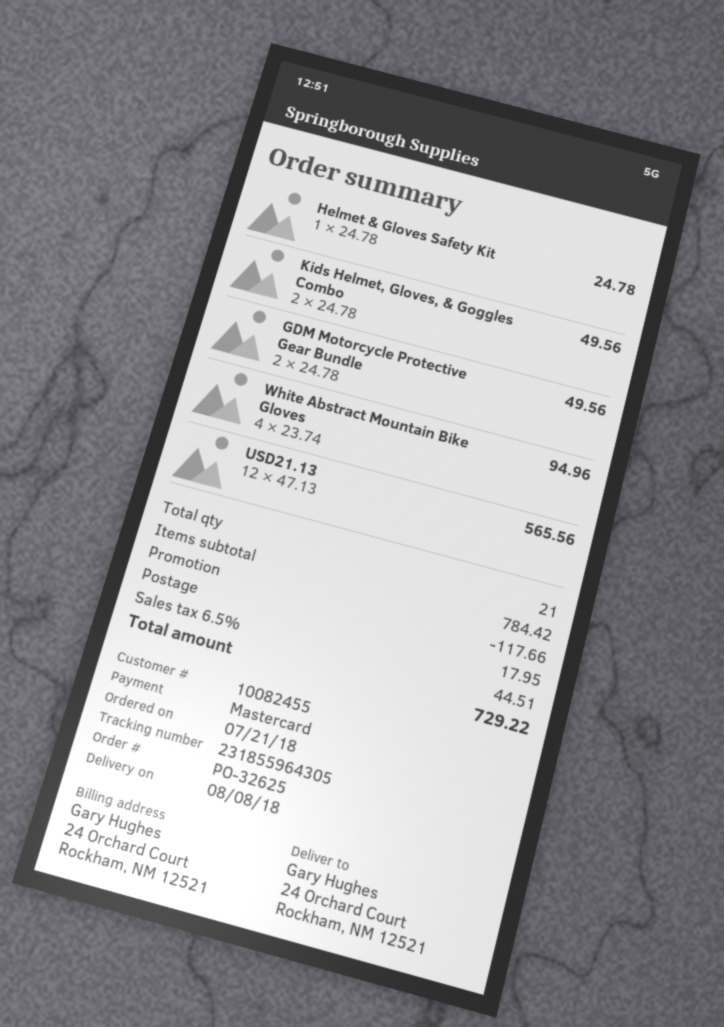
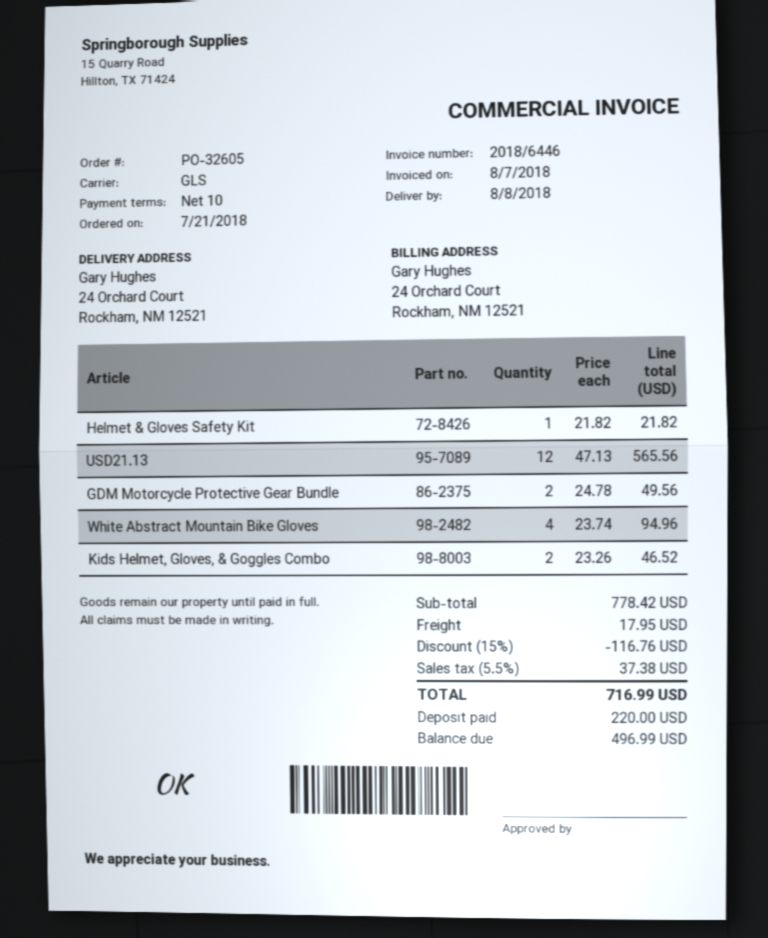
order number: PO-32625 -> PO-32605
Helmet & Gloves Safety Kit: 1 x 24.78 = 24.78 -> 1 x 21.82 = 21.82
Kids Helmet, Gloves, & Goggles Combo: 2 x 24.78 = 49.56 -> 2 x 23.26 = 46.52
subtotal: 784.42 -> 778.42
discount: 117.66 -> 116.76
tax: 6.5% = 44.51 -> 5.5% = 37.38
total: 729.22 -> 716.99

